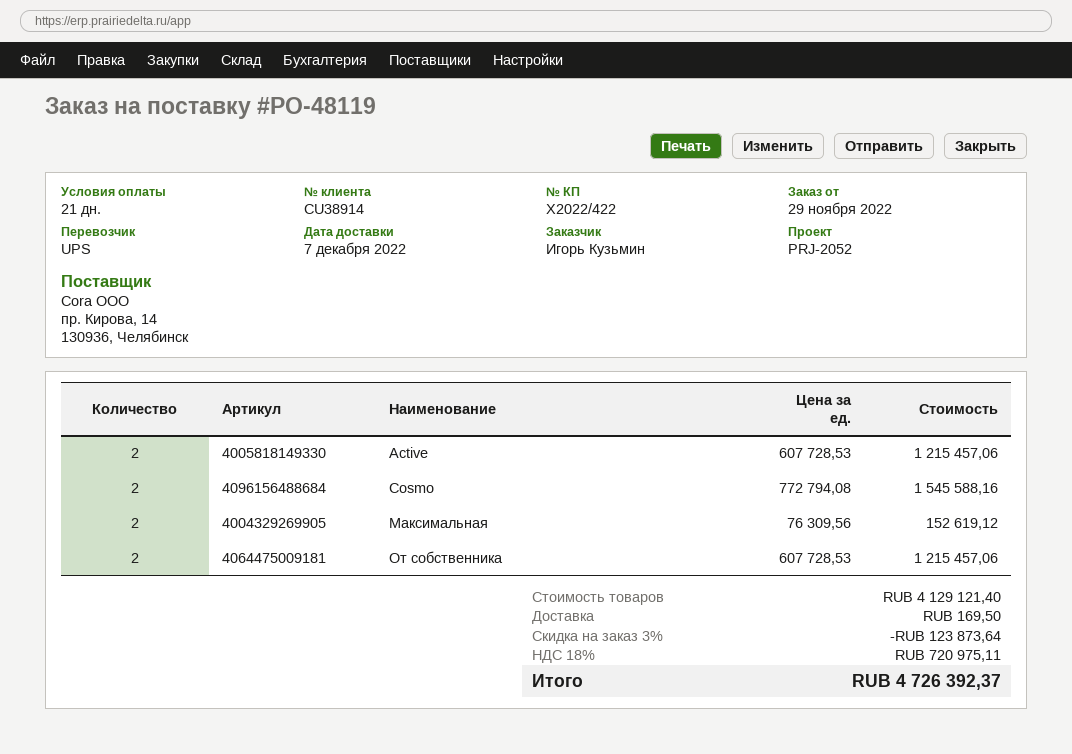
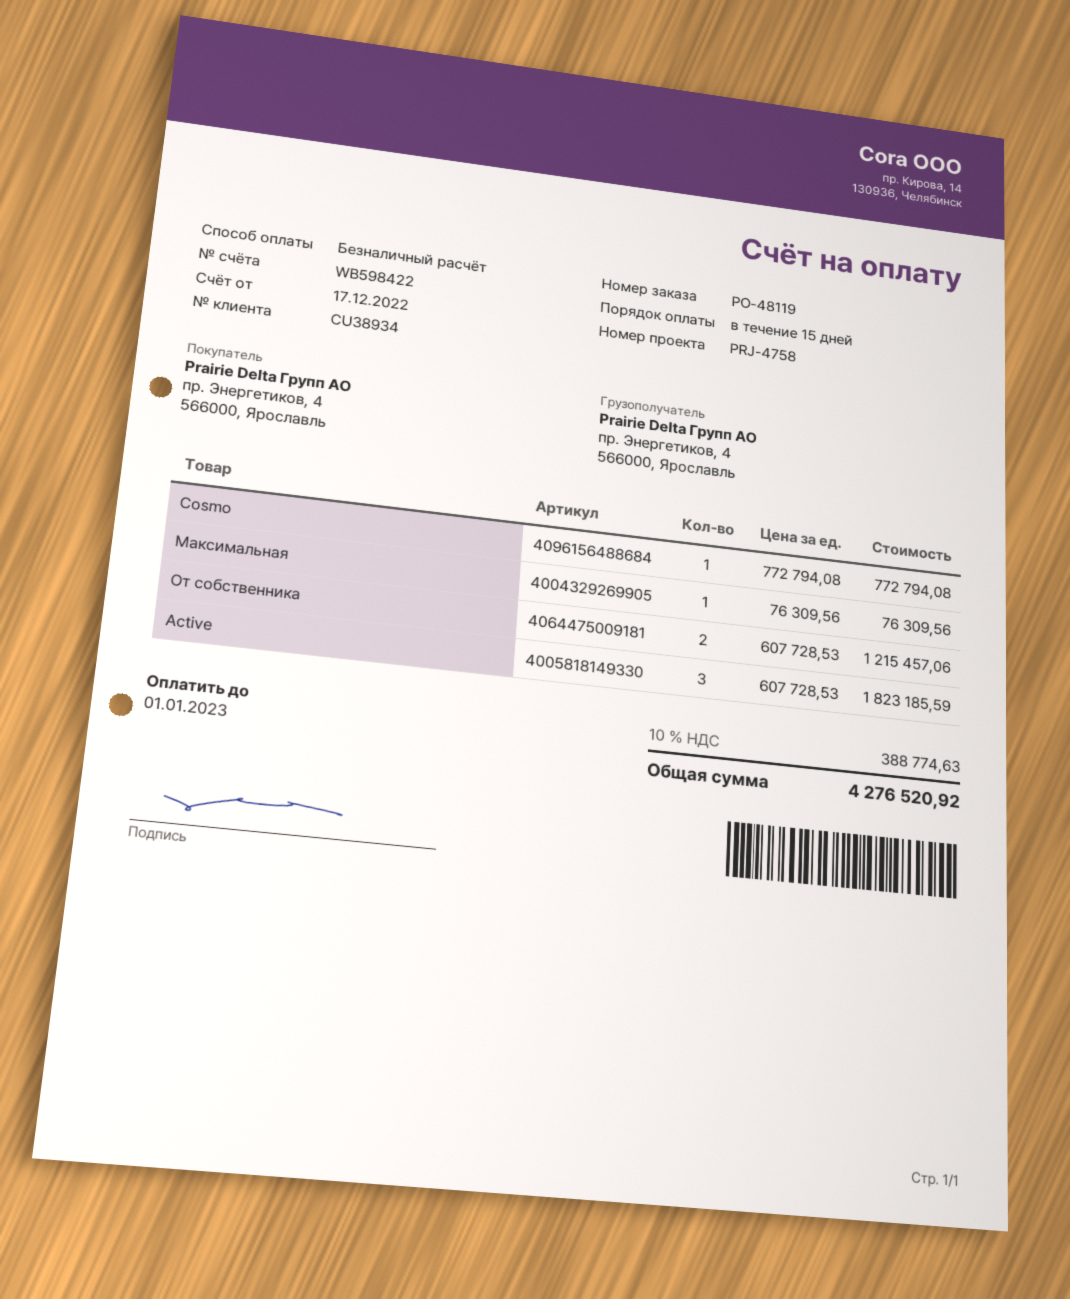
payment terms: 21 days -> 15 days
customer number: CU38914 -> CU38934
reference: PRJ-2052 -> PRJ-4758
Active: 2 x 607728.53 = 1215457.06 -> 3 x 607728.53 = 1823185.59
Cosmo: 2 x 772794.08 = 1545588.16 -> 1 x 772794.08 = 772794.08
Максимальная: 2 x 76309.56 = 152619.12 -> 1 x 76309.56 = 76309.56
discount: 3% = 123873.64 -> none
shipping: 169.50 -> none
tax: 18% = 720975.11 -> 10% = 388774.63
total: 4726392.37 -> 4276520.92

